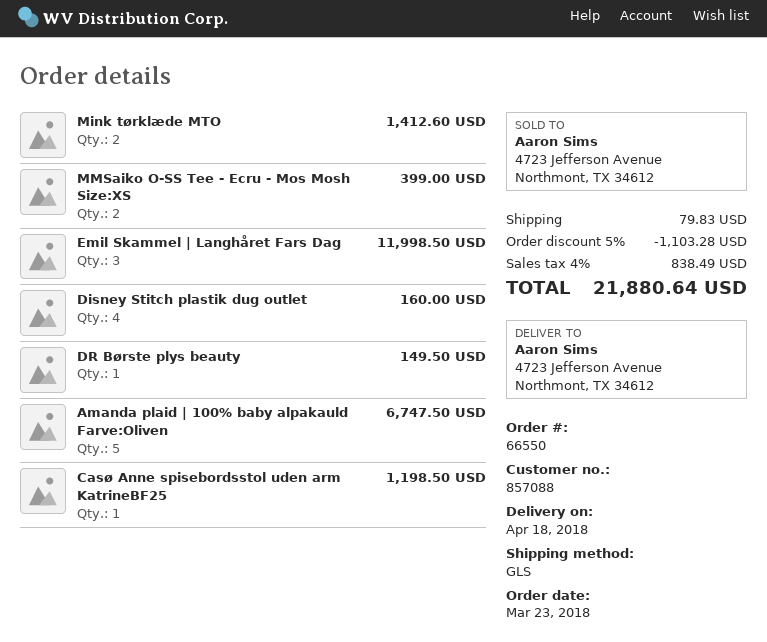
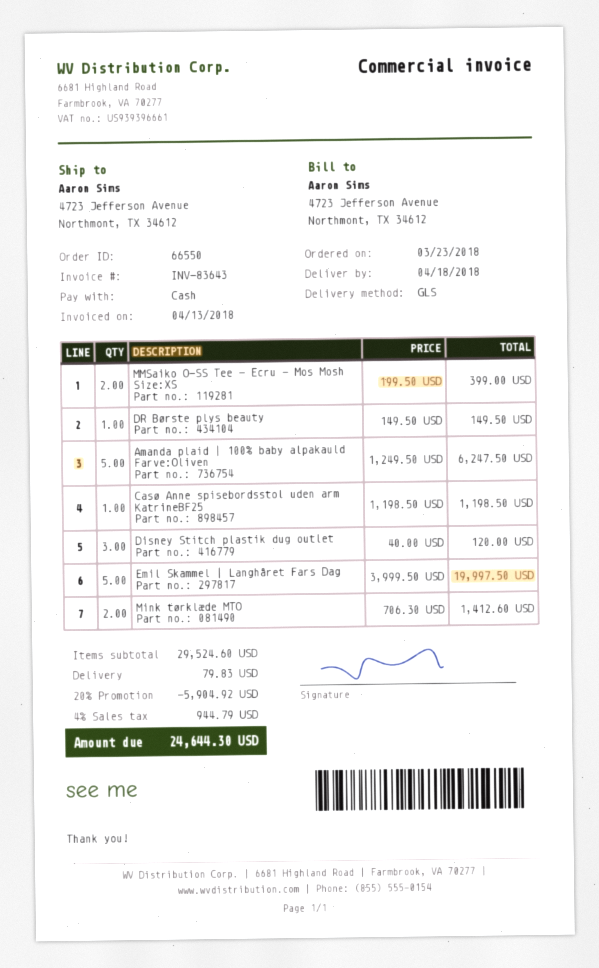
Emil Skammel | Langhåret Fars Dag: 3 for 11998.50 -> 5 for 19997.50
Disney Stitch plastik dug outlet: 4 for 160.00 -> 3 for 120.00
Amanda plaid | 100% baby alpakauld Farve:Oliven: 5 for 6747.50 -> 5 for 6247.50
discount: 5% = 1103.28 -> 20% = 5904.92
tax: 4% = 838.49 -> 4% = 944.79
total: 21880.64 -> 24644.30

